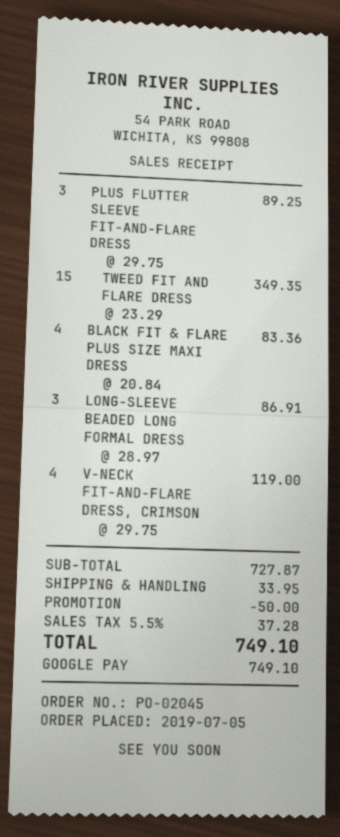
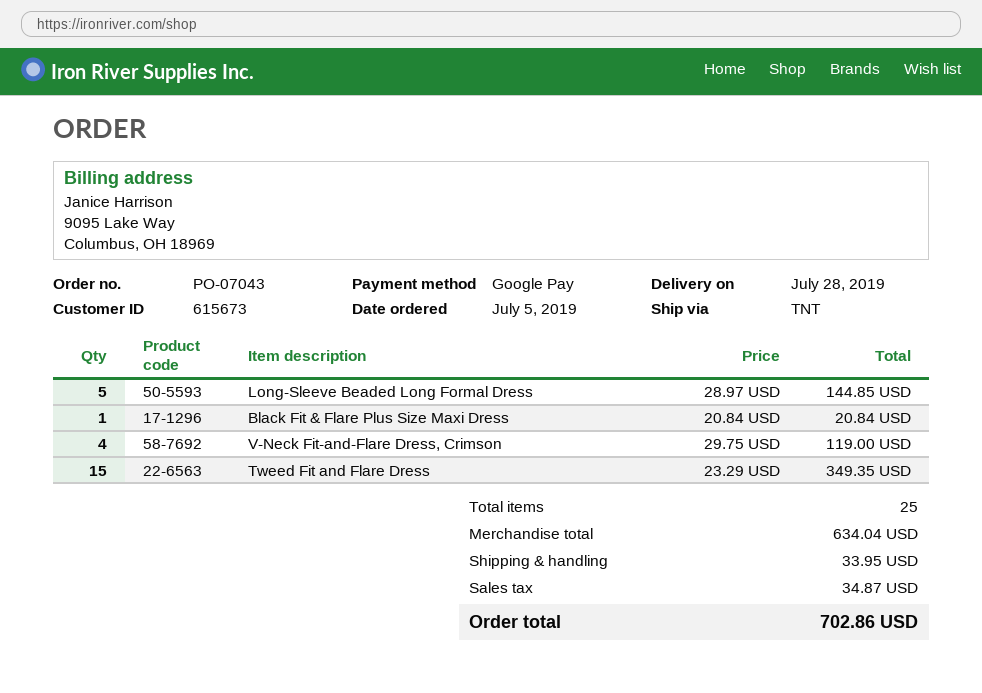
order number: PO-02045 -> PO-07043
PLUS FLUTTER SLEEVE FIT-AND-FLARE DRESS: 3 x 29.75 = 89.25 -> none
BLACK FIT & FLARE PLUS SIZE MAXI DRESS: 4 x 20.84 = 83.36 -> 1 x 20.84 = 20.84
LONG-SLEEVE BEADED LONG FORMAL DRESS: 3 x 28.97 = 86.91 -> 5 x 28.97 = 144.85
subtotal: 727.87 -> 634.04
discount: 50.00 -> none
tax: 37.28 -> 34.87
total: 749.10 -> 702.86

